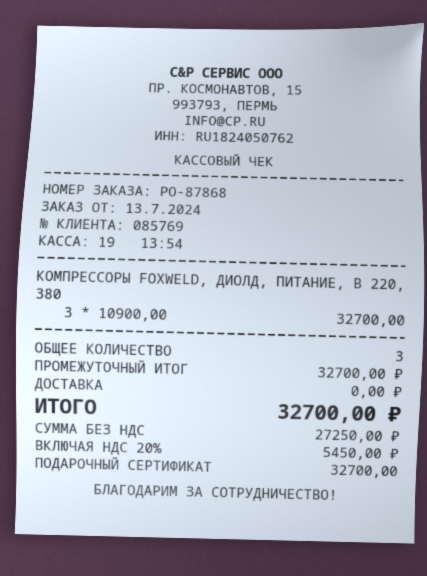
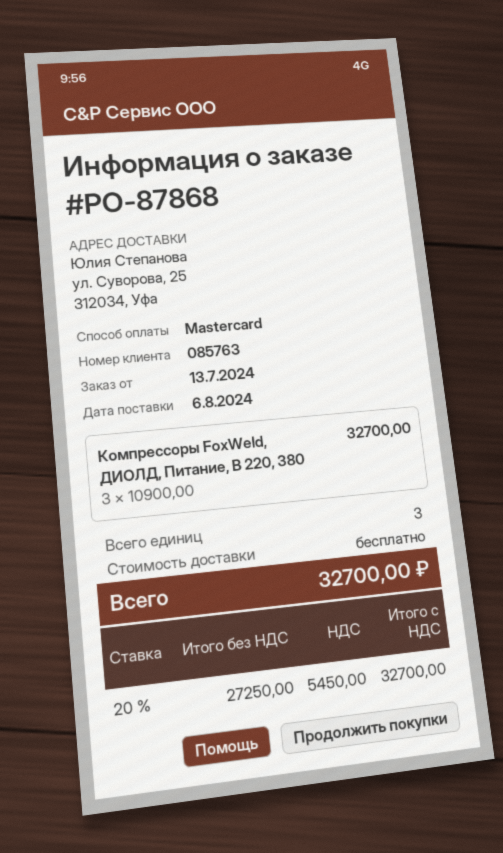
customer number: 085769 -> 085763
payment method: gift card -> Mastercard

